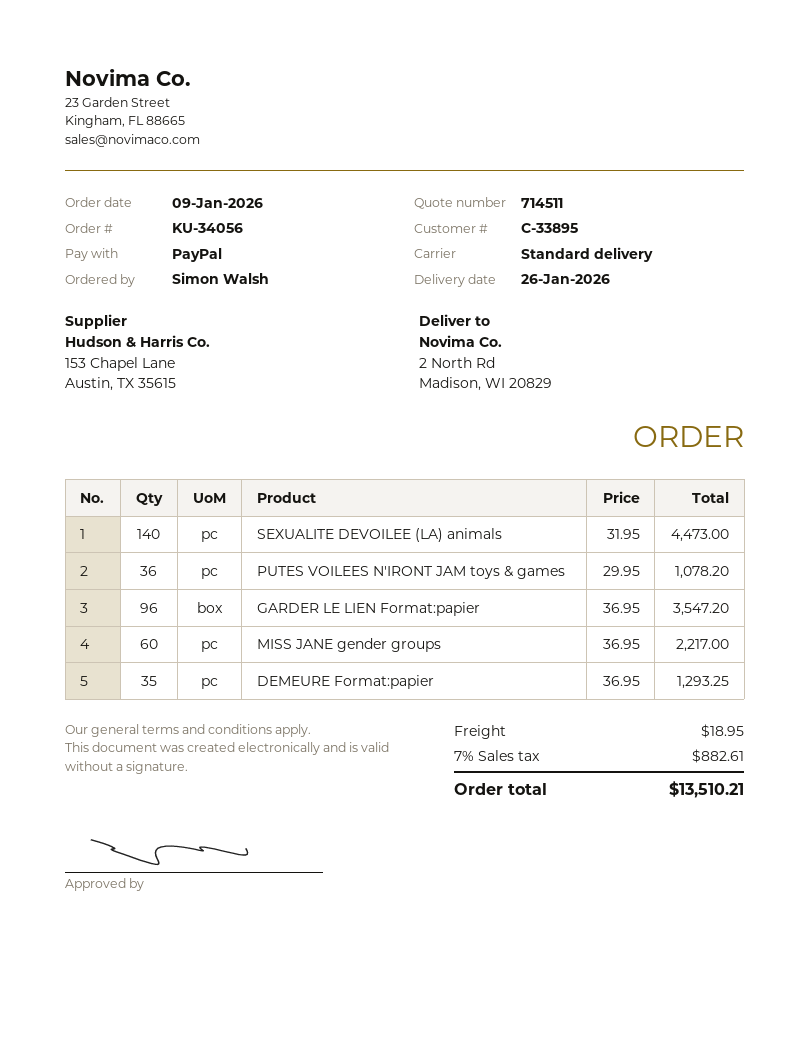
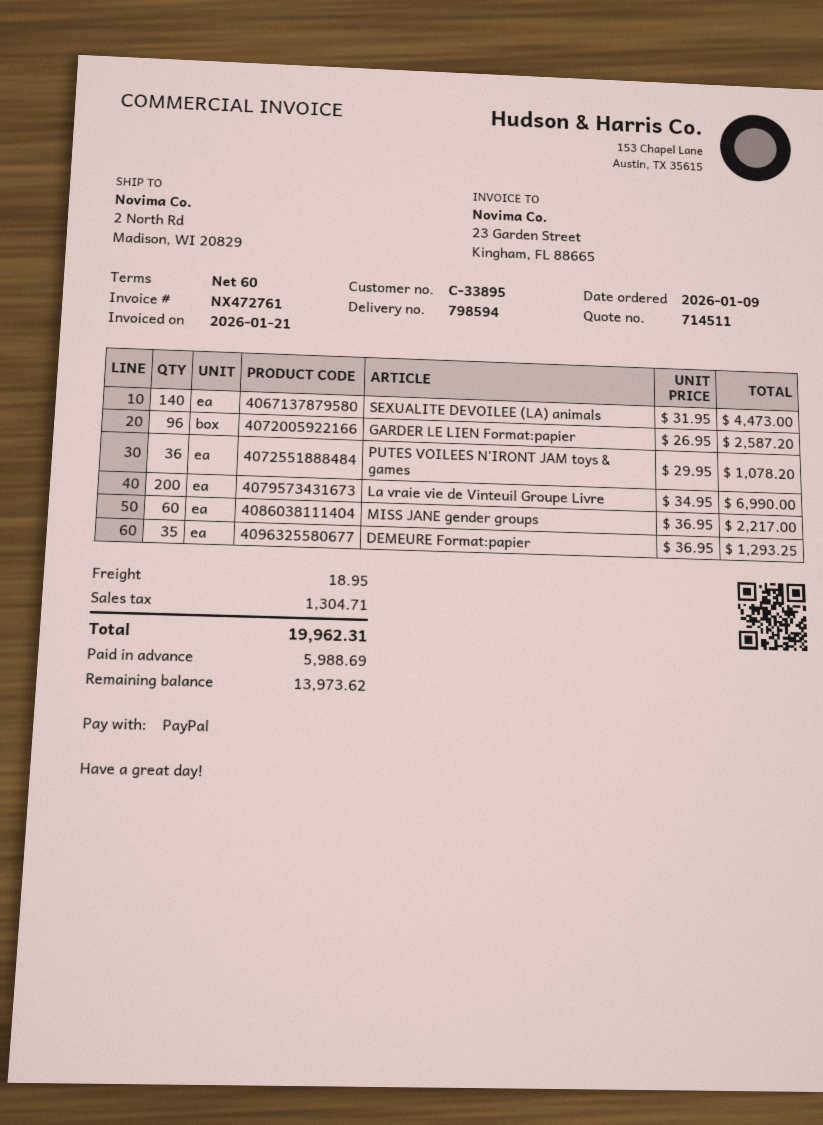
GARDER LE LIEN Format:papier: 96 x 36.95 = 3547.20 -> 96 x 26.95 = 2587.20
La vraie vie de Vinteuil Groupe Livre: none -> 200 x 34.95 = 6990.00
tax: 882.61 -> 1304.71
total: 13510.21 -> 19962.31

